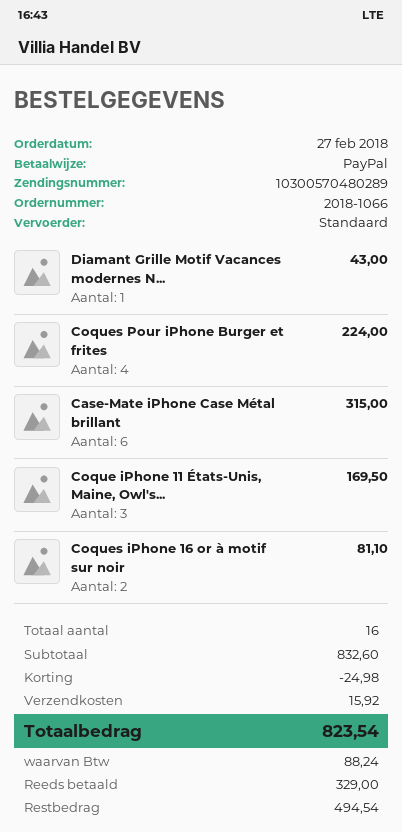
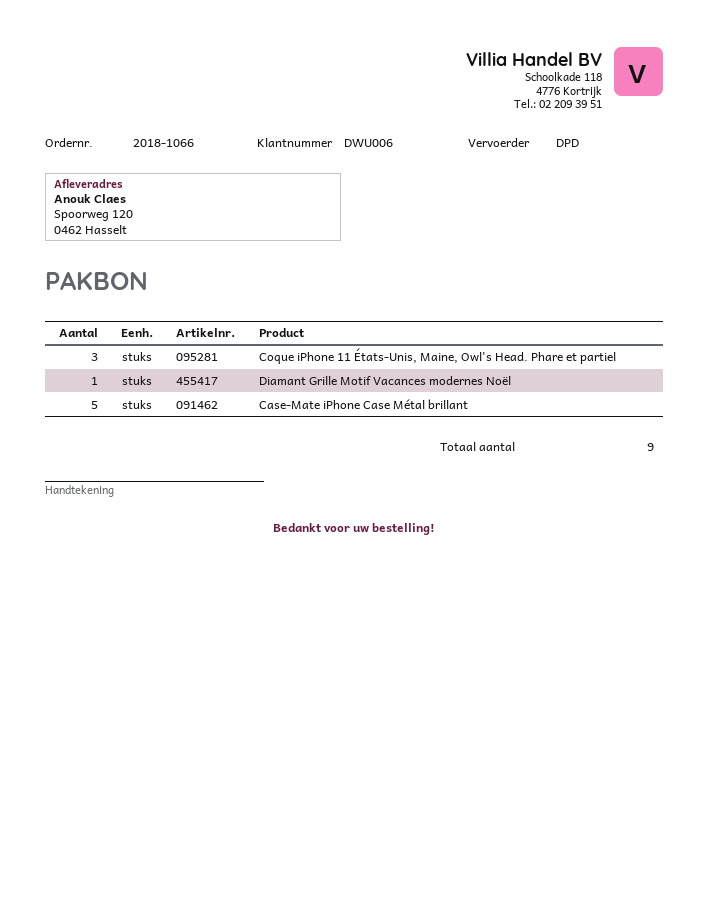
shipping method: standard -> DPD
Coques Pour iPhone Burger et frites: 4 -> none
Case-Mate iPhone Case Métal brillant: 6 -> 5
Coques iPhone 16 or à motif sur noir: 2 -> none
total quantity: 16 -> 9

